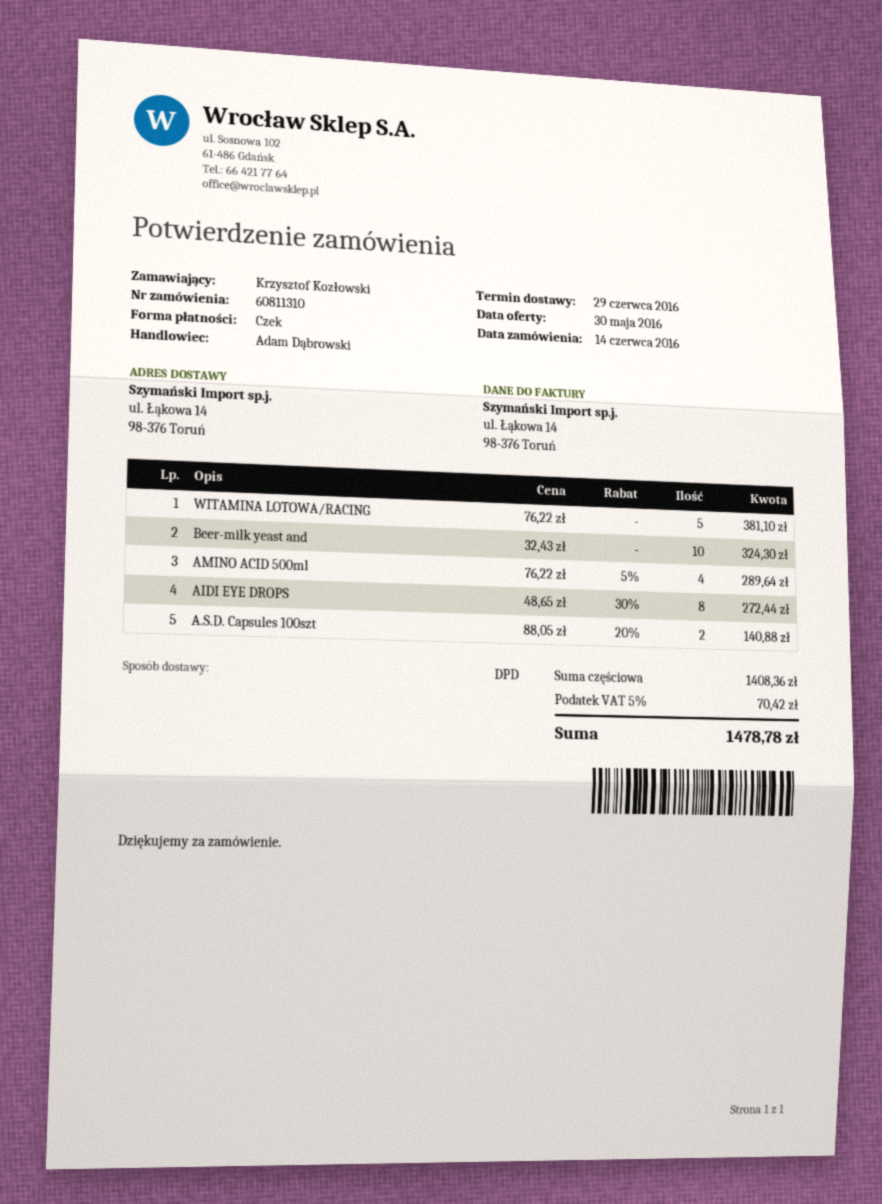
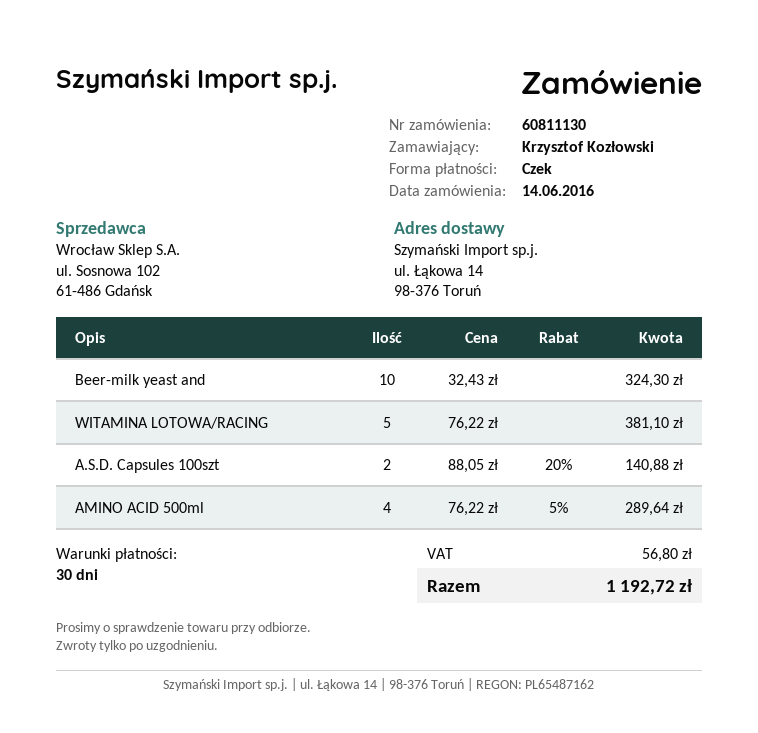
order number: 60811310 -> 60811130
AIDI EYE DROPS: 8 x 48.65 - 30% = 272.44 -> none
tax: 70.42 -> 56.80
total: 1478.78 -> 1192.72

